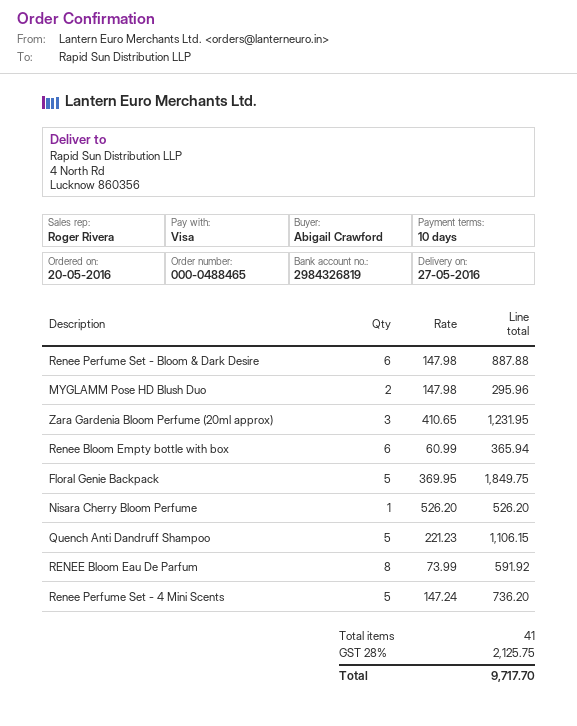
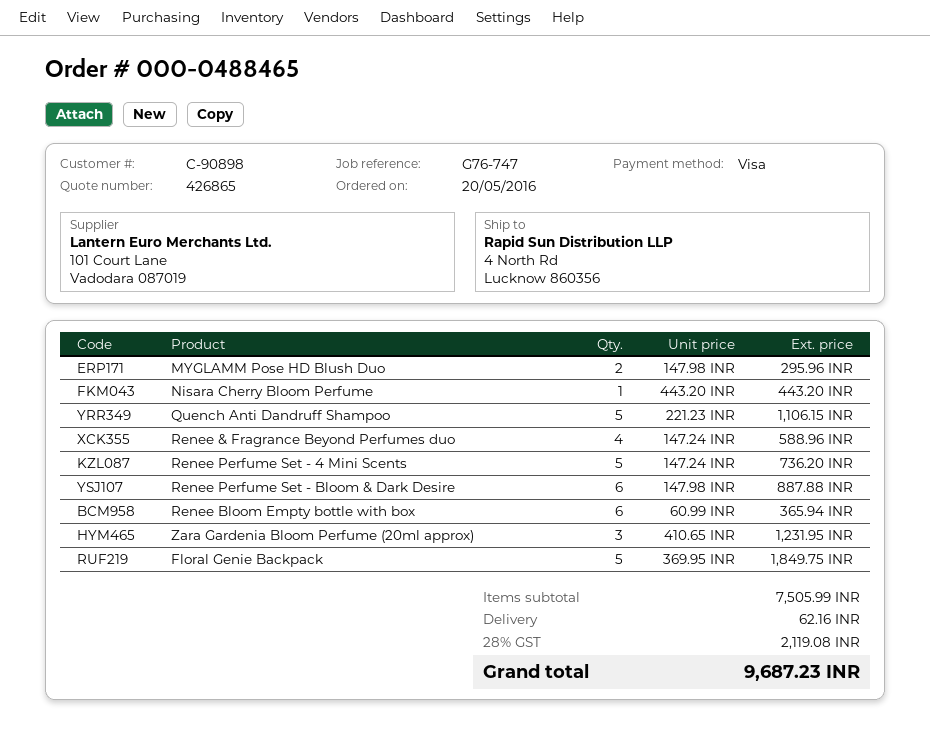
Nisara Cherry Bloom Perfume: 1 x 526.20 = 526.20 -> 1 x 443.20 = 443.20
RENEE Bloom Eau De Parfum: 8 x 73.99 = 591.92 -> none
Renee & Fragrance Beyond Perfumes duo: none -> 4 x 147.24 = 588.96
shipping: none -> 62.16
tax: 28% = 2125.75 -> 28% = 2119.08
total: 9717.70 -> 9687.23

